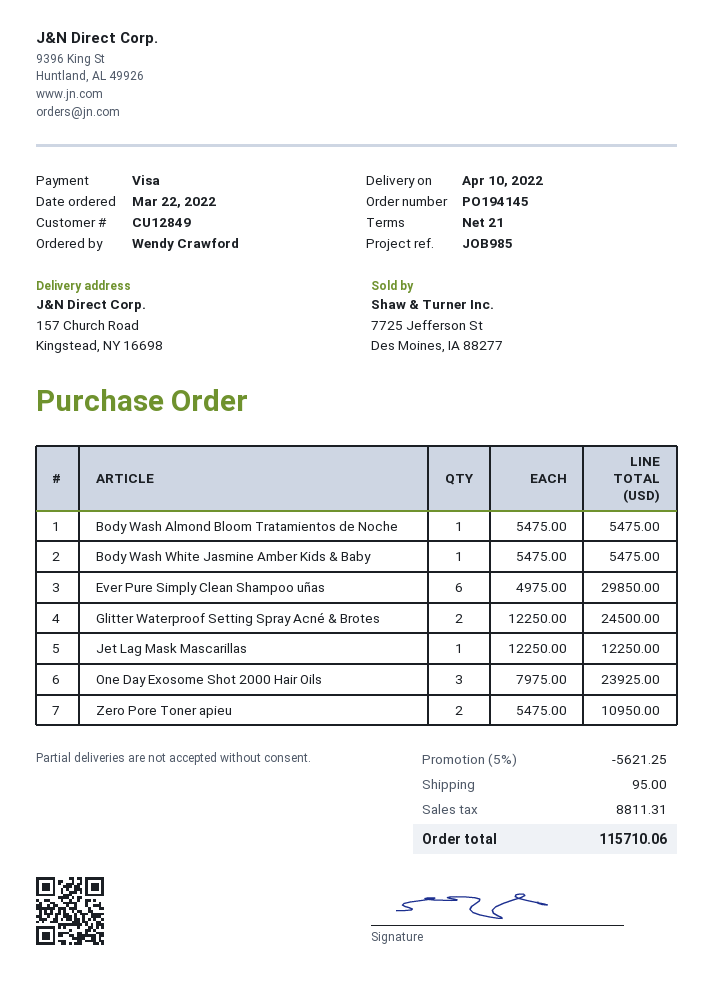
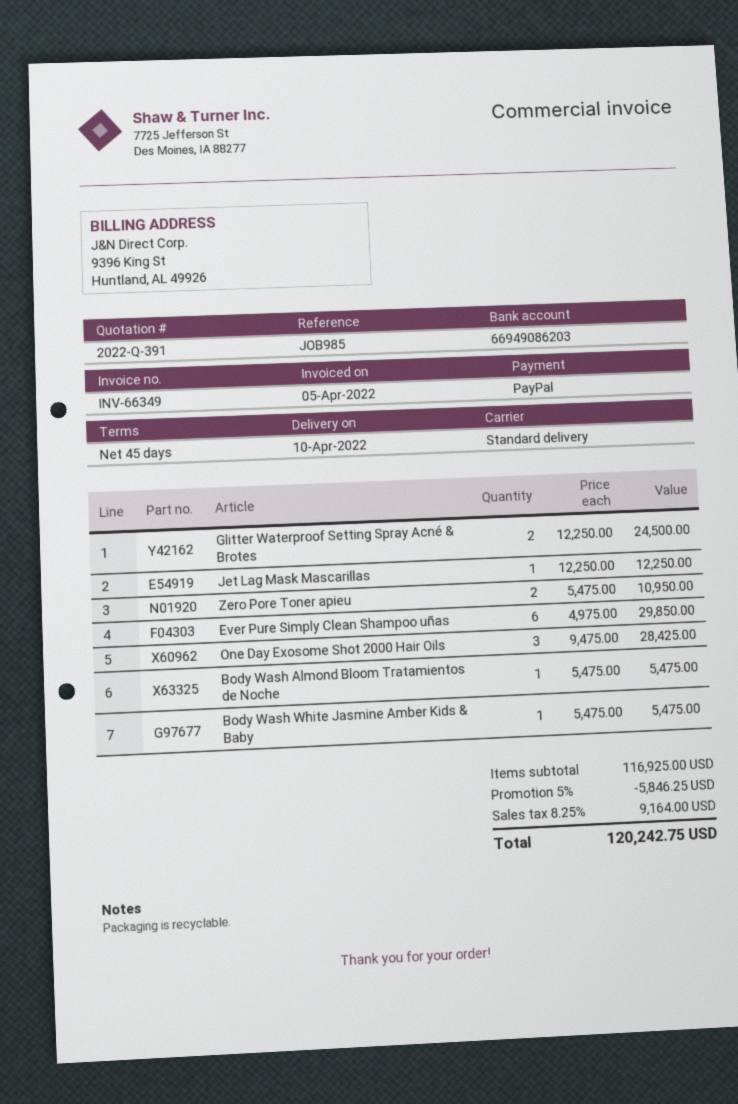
payment terms: 21 days -> 45 days
payment method: Visa -> PayPal
One Day Exosome Shot 2000 Hair Oils: 3 x 7975.00 = 23925.00 -> 3 x 9475.00 = 28425.00
discount: 5% = 5621.25 -> 5% = 5846.25
shipping: 95.00 -> none
tax: 8811.31 -> 9164.00
total: 115710.06 -> 120242.75

